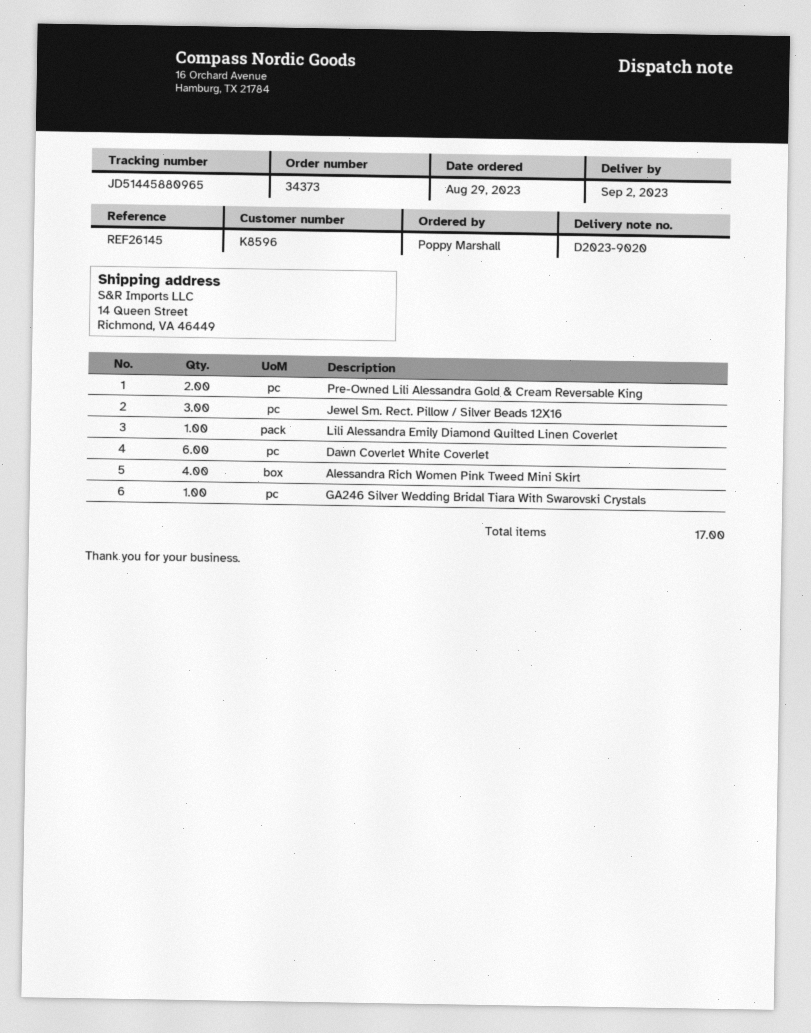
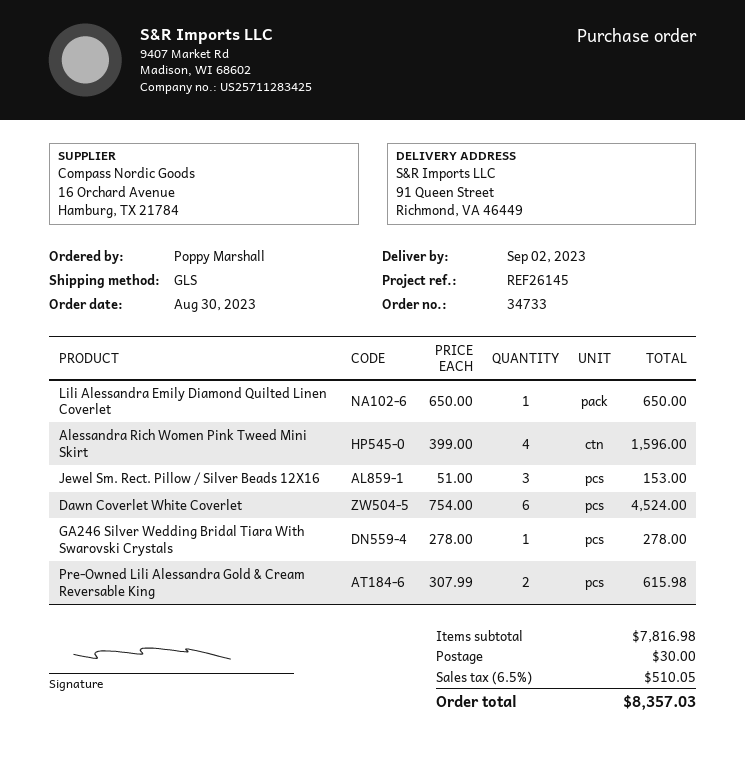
order number: 34373 -> 34733
order date: 2023-08-29 -> 2023-08-30
ship to: 14 Queen Street, Richmond, VA 46449 -> 91 Queen Street, Richmond, VA 46449

